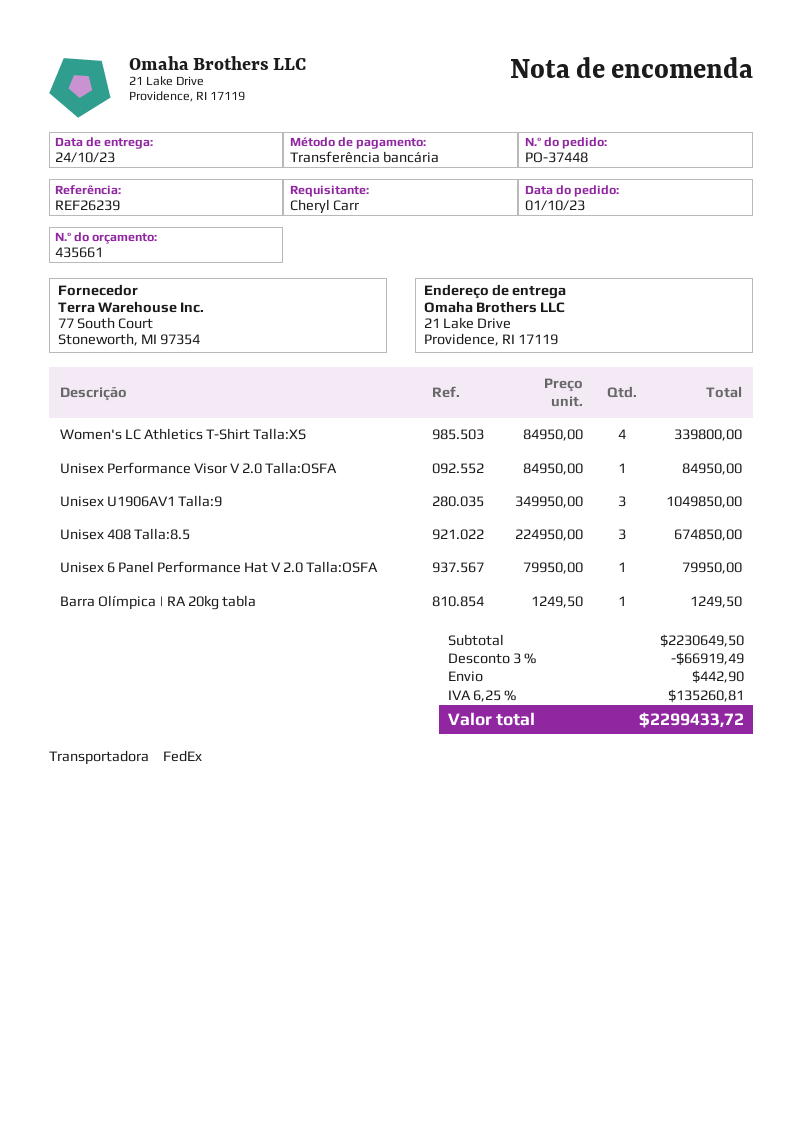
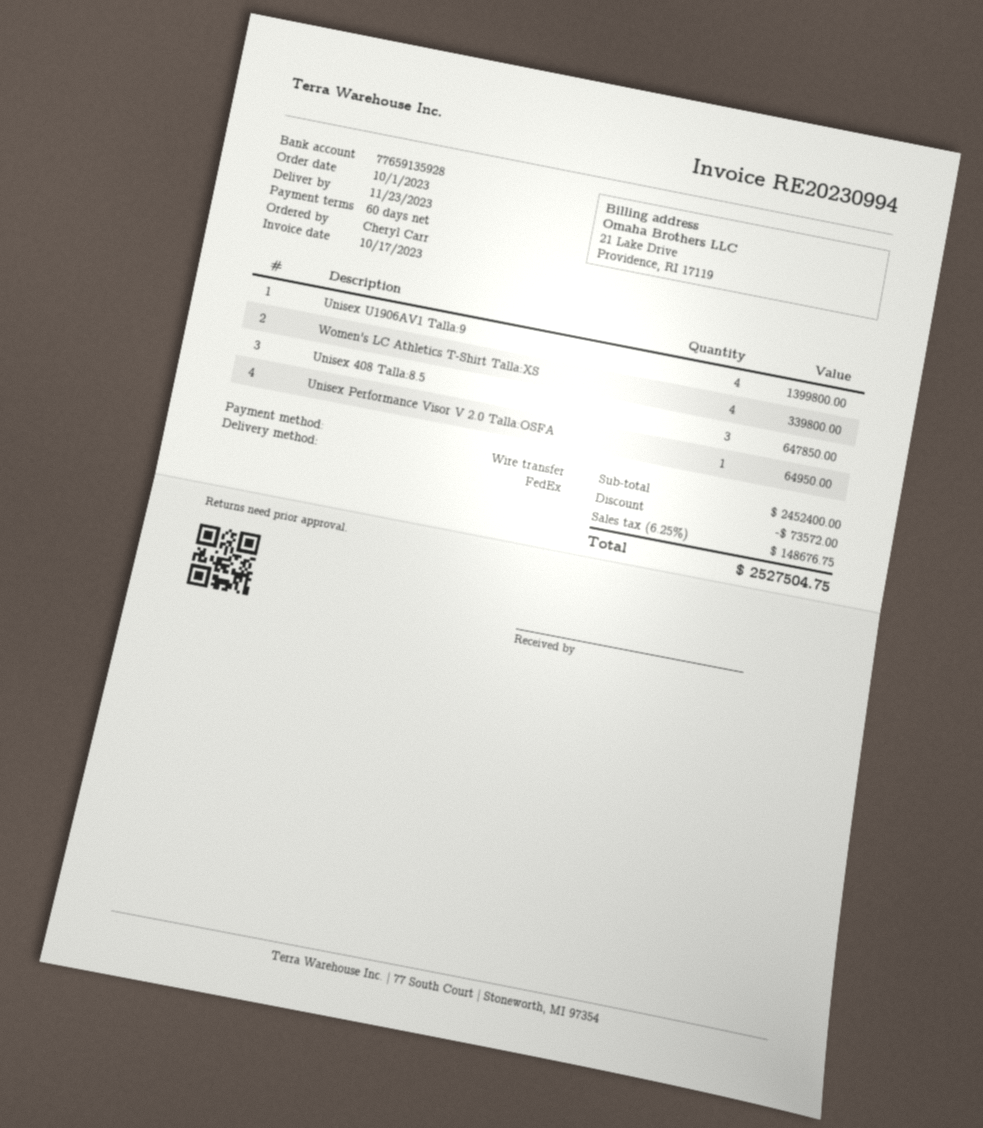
delivery date: 2023-10-24 -> 2023-11-23
Unisex Performance Visor V 2.0 Talla:OSFA: 1 for 84950.00 -> 1 for 64950.00
Unisex U1906AV1 Talla:9: 3 for 1049850.00 -> 4 for 1399800.00
Unisex 408 Talla:8.5: 3 for 674850.00 -> 3 for 647850.00
Unisex 6 Panel Performance Hat V 2.0 Talla:OSFA: 1 for 79950.00 -> none
Barra Olímpica | RA 20kg tabla: 1 for 1249.50 -> none
subtotal: 2230649.50 -> 2452400.00
discount: 66919.49 -> 73572.00
shipping: 442.90 -> none
tax: 6.25% = 135260.81 -> 6.25% = 148676.75
total: 2299433.72 -> 2527504.75

